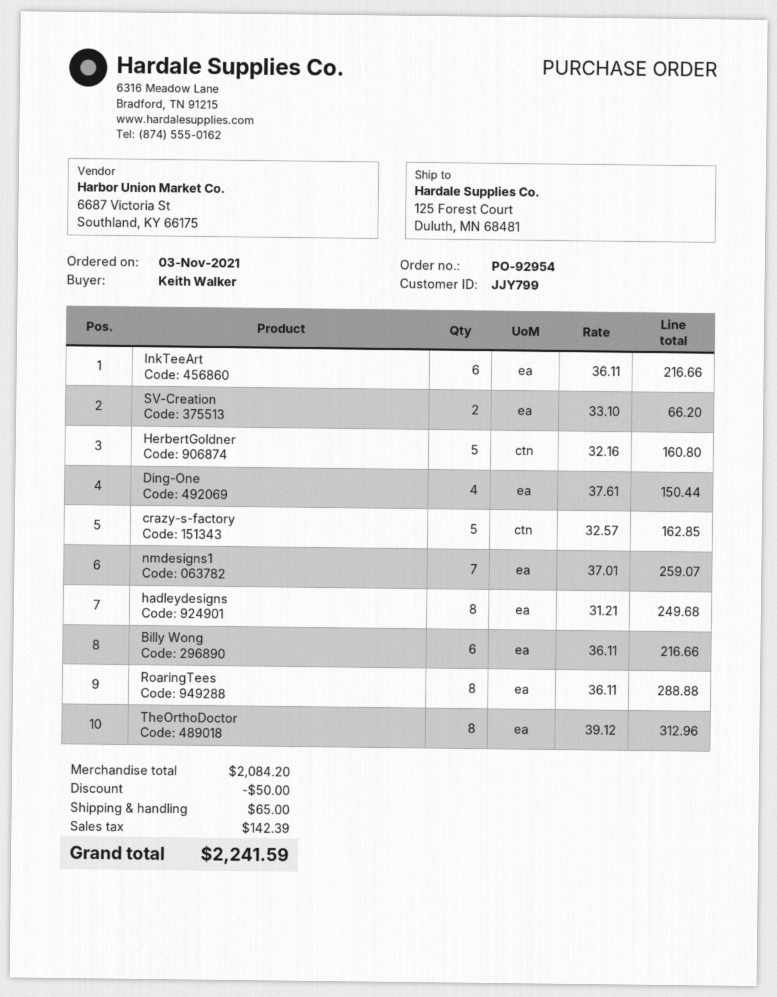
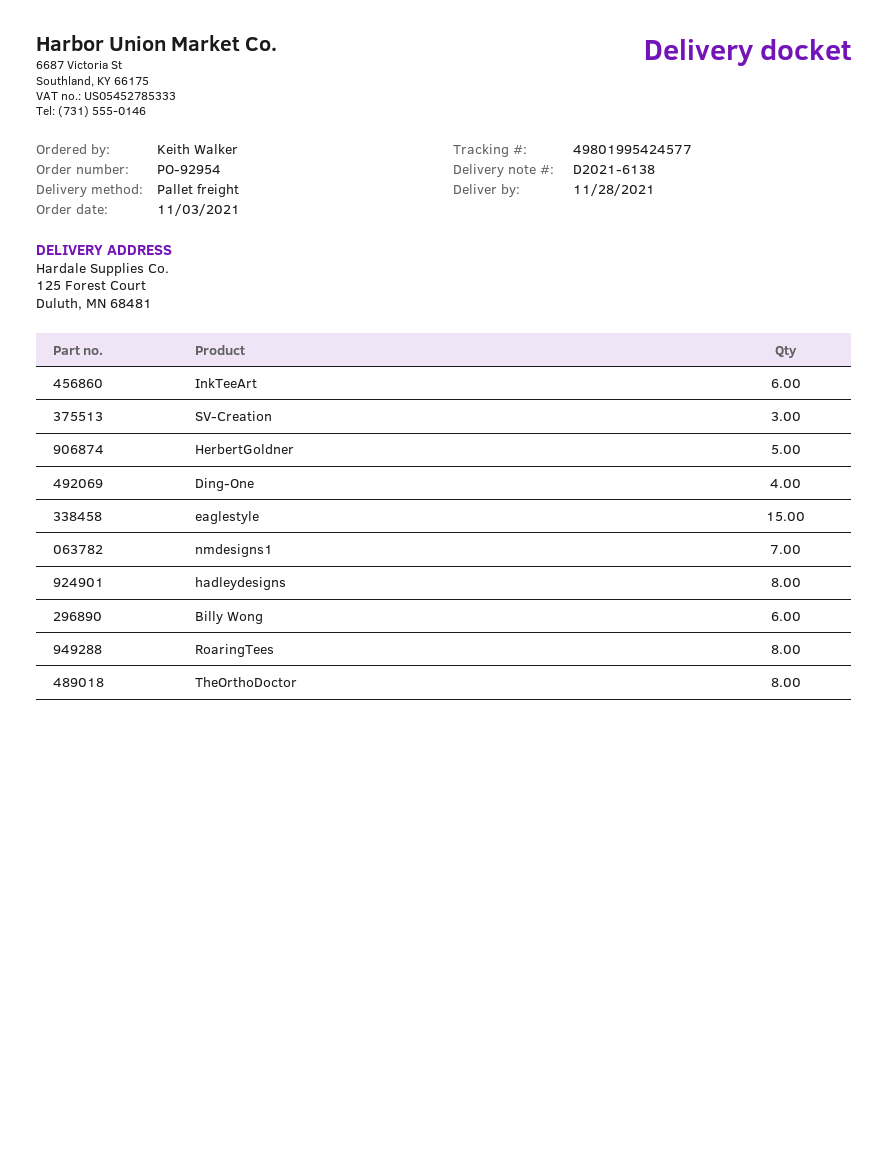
SV-Creation: 2 -> 3
crazy-s-factory: 5 -> none
eaglestyle: none -> 15

